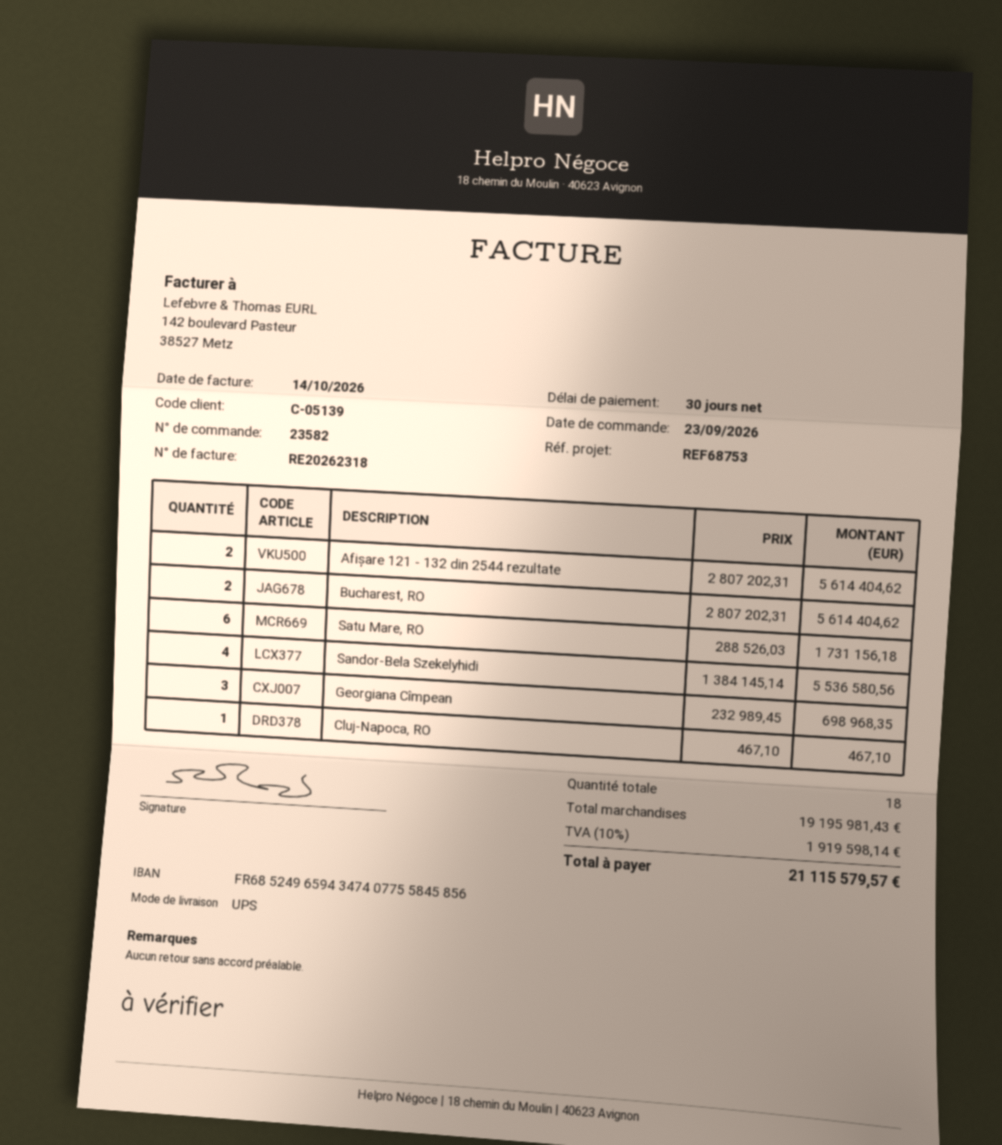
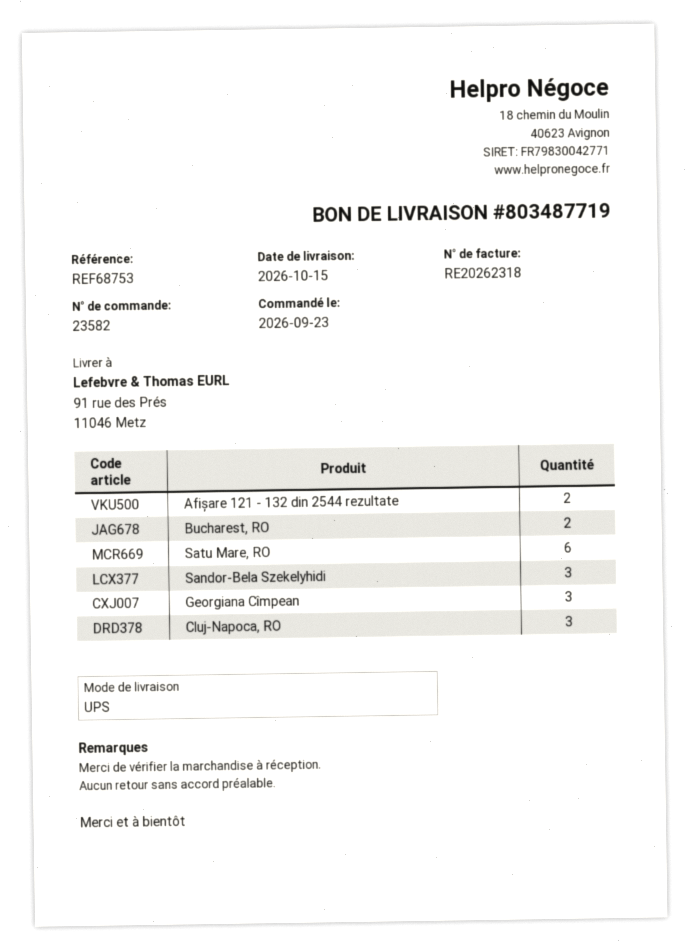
Sandor-Bela Szekelyhidi: 4 -> 3
Cluj-Napoca, RO: 1 -> 3

